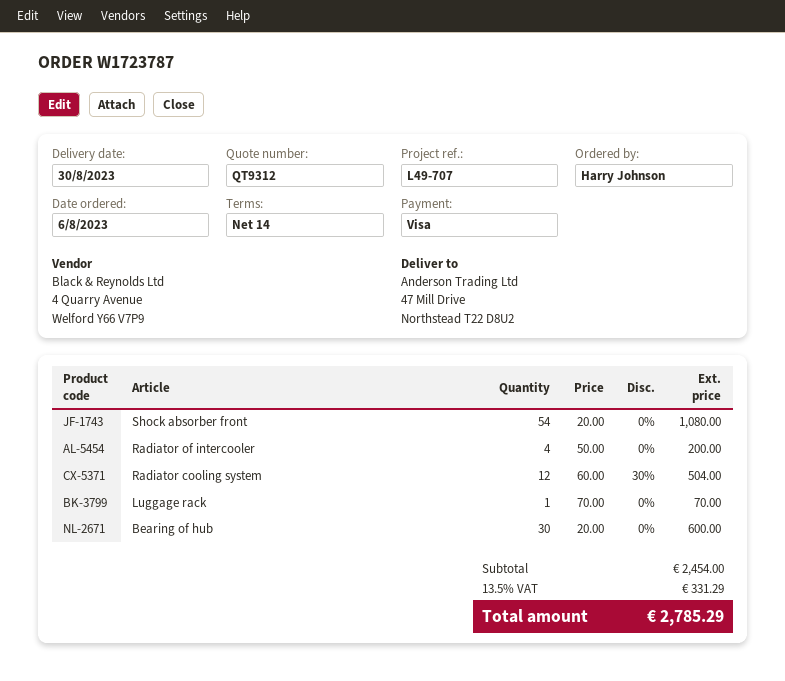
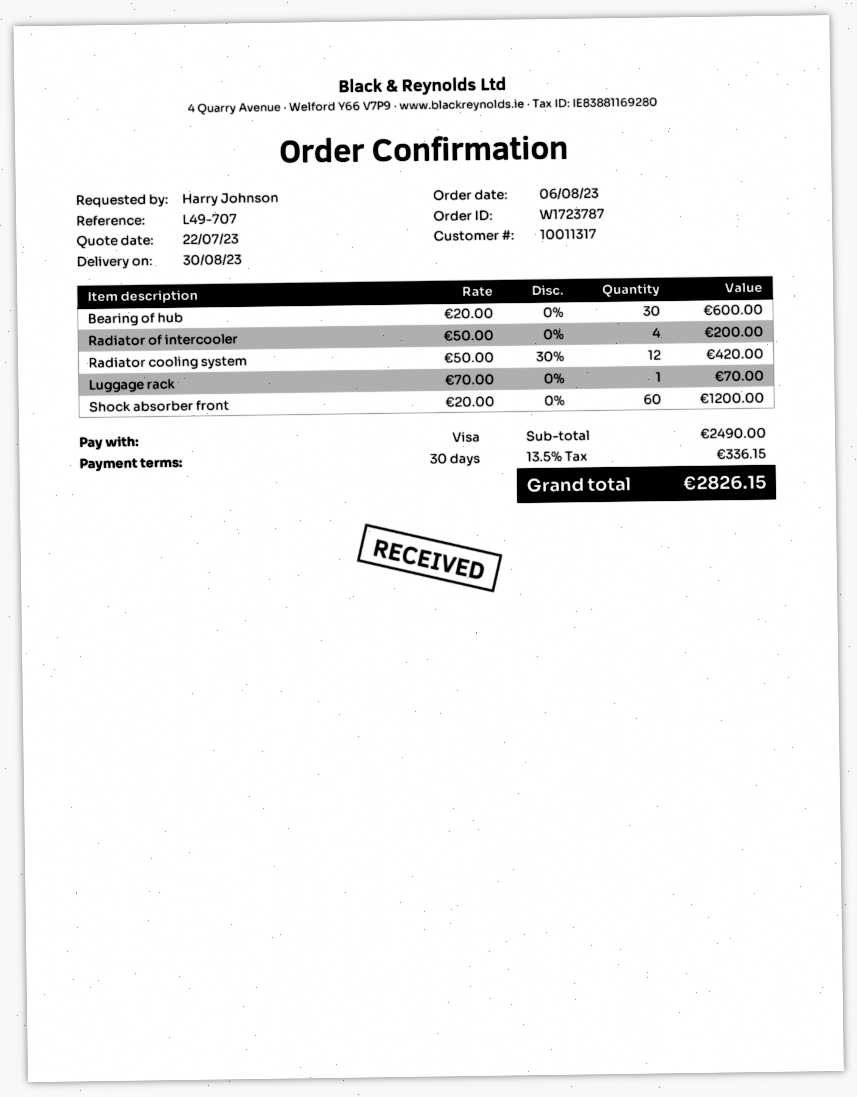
payment terms: 14 days -> 30 days
Shock absorber front: 54 x 20.00 = 1080.00 -> 60 x 20.00 = 1200.00
Radiator cooling system: 12 x 60.00 - 30% = 504.00 -> 12 x 50.00 - 30% = 420.00
subtotal: 2454.00 -> 2490.00
tax: 13.5% = 331.29 -> 13.5% = 336.15
total: 2785.29 -> 2826.15

